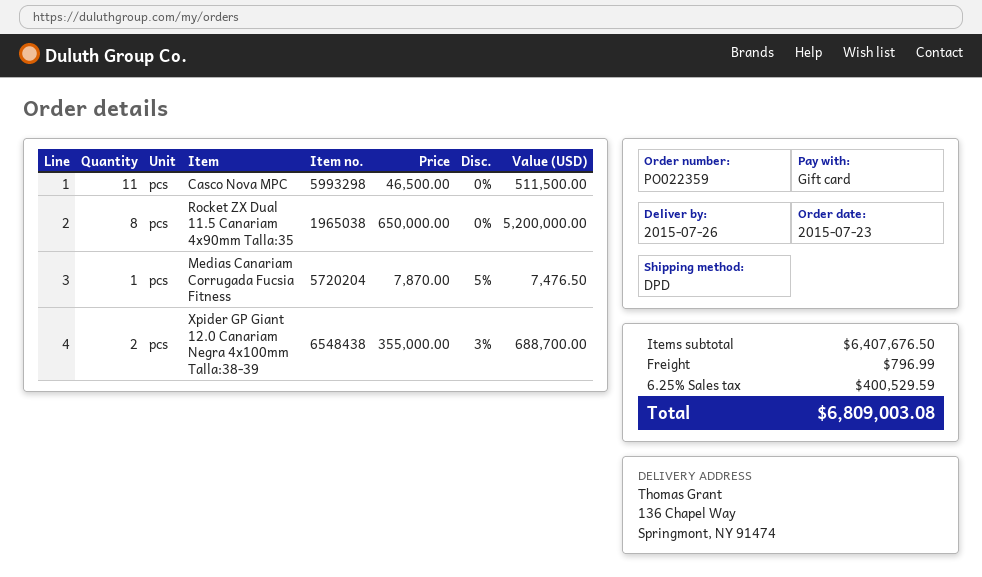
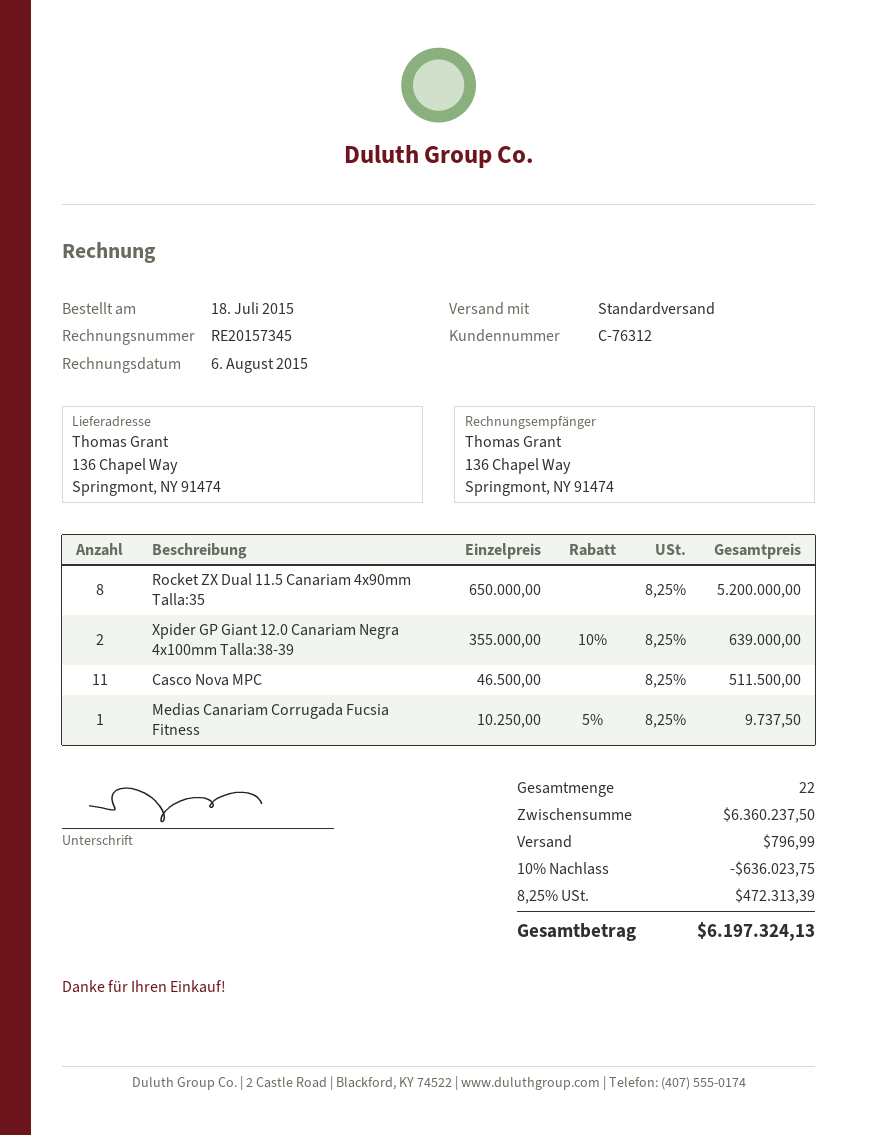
order date: 2015-07-23 -> 2015-07-18
shipping method: DPD -> standard
Medias Canariam Corrugada Fucsia Fitness: 1 x 7870.00 - 5% = 7476.50 -> 1 x 10250.00 - 5% = 9737.50
Xpider GP Giant 12.0 Canariam Negra 4x100mm Talla:38-39: 2 x 355000.00 - 3% = 688700.00 -> 2 x 355000.00 - 10% = 639000.00
subtotal: 6407676.50 -> 6360237.50
discount: none -> 10% = 636023.75
tax: 6.25% = 400529.59 -> 8.25% = 472313.39
total: 6809003.08 -> 6197324.13

